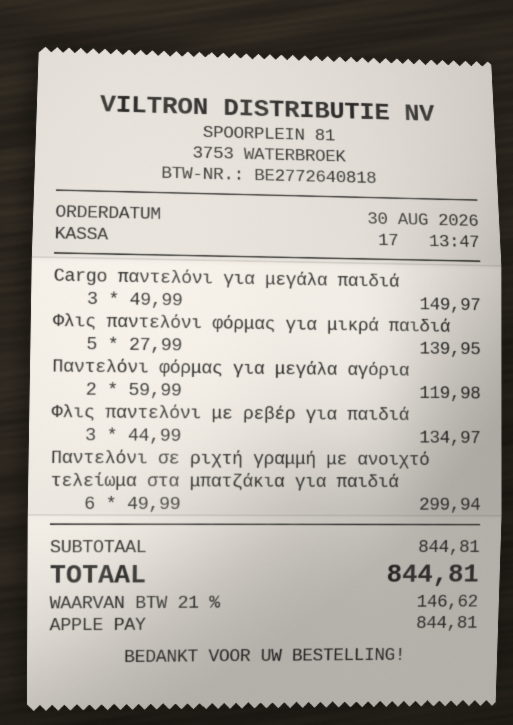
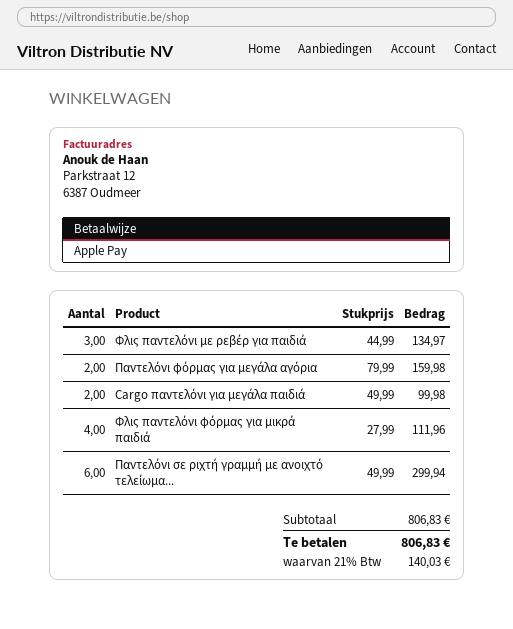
Cargo παντελόνι για μεγάλα παιδιά: 3 x 49.99 = 149.97 -> 2 x 49.99 = 99.98
Φλις παντελόνι φόρμας για μικρά παιδιά: 5 x 27.99 = 139.95 -> 4 x 27.99 = 111.96
Παντελόνι φόρμας για μεγάλα αγόρια: 2 x 59.99 = 119.98 -> 2 x 79.99 = 159.98
subtotal: 844.81 -> 806.83
tax: 21% = 146.62 -> 21% = 140.03
total: 844.81 -> 806.83

